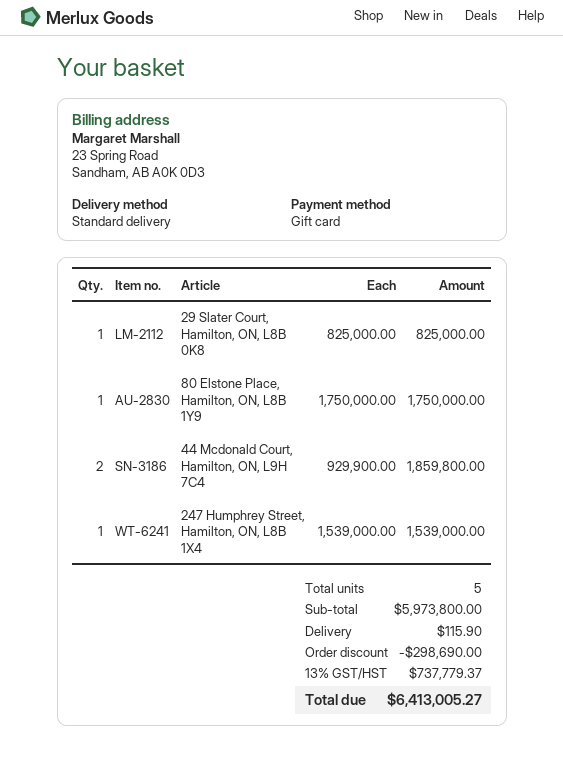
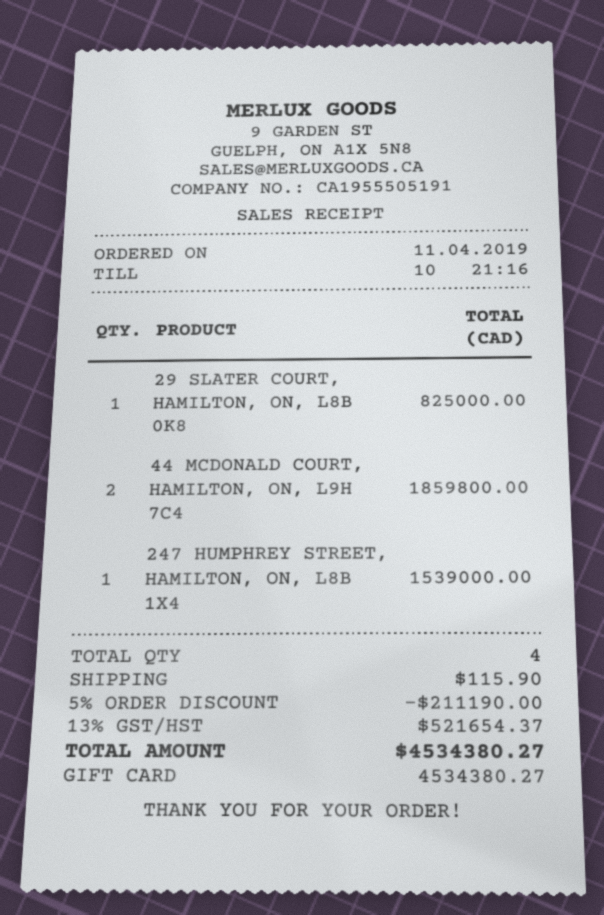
80 Elstone Place, Hamilton, ON, L8B 1Y9: 1 for 1750000.00 -> none
total quantity: 5 -> 4
discount: 298690.00 -> 211190.00
tax: 13% = 737779.37 -> 13% = 521654.37
total: 6413005.27 -> 4534380.27

